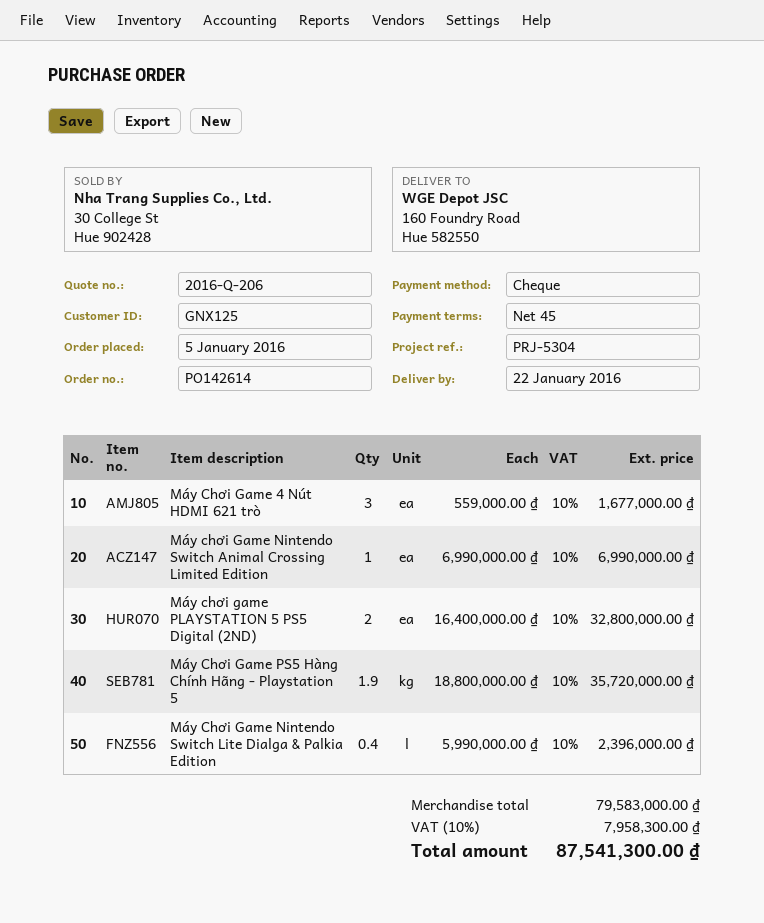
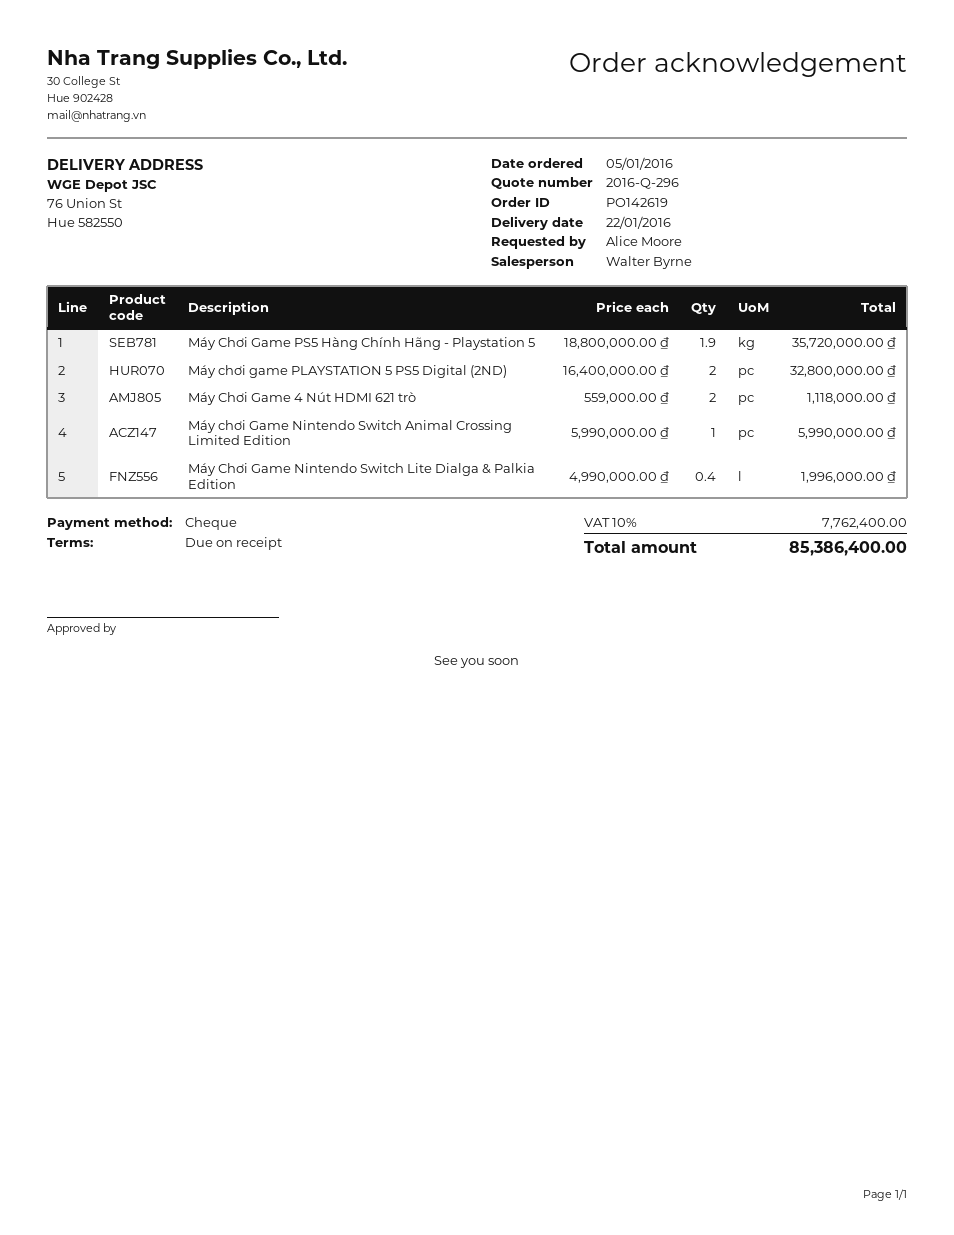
quote number: 2016-Q-206 -> 2016-Q-296
order number: PO142614 -> PO142619
payment terms: 45 days -> on receipt
ship to: 160 Foundry Road, Hue 582550 -> 76 Union St, Hue 582550
Máy Chơi Game 4 Nút HDMI 621 trò: 3 x 559000.00 = 1677000.00 -> 2 x 559000.00 = 1118000.00
Máy chơi Game Nintendo Switch Animal Crossing Limited Edition: 1 x 6990000.00 = 6990000.00 -> 1 x 5990000.00 = 5990000.00
Máy Chơi Game Nintendo Switch Lite Dialga & Palkia Edition: 0.4 x 5990000.00 = 2396000.00 -> 0.4 x 4990000.00 = 1996000.00
tax: 10% = 7958300.00 -> 10% = 7762400.00
total: 87541300.00 -> 85386400.00

